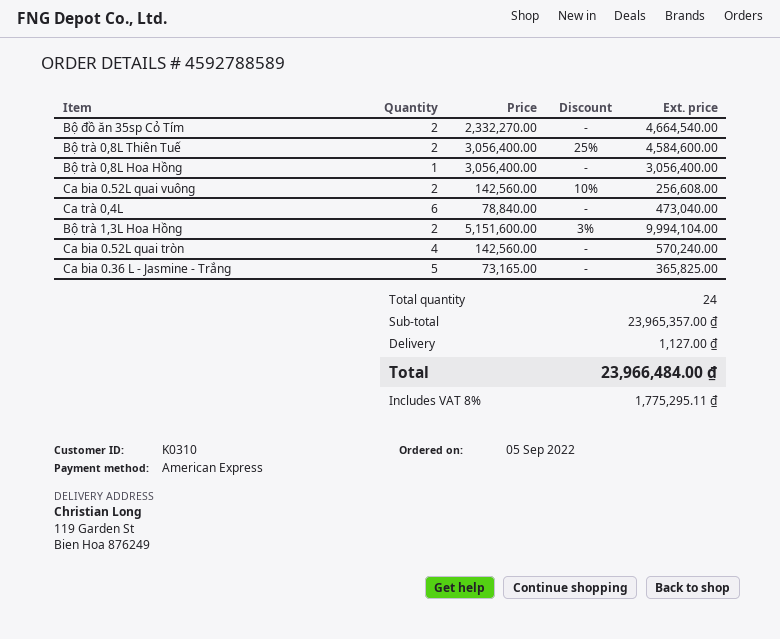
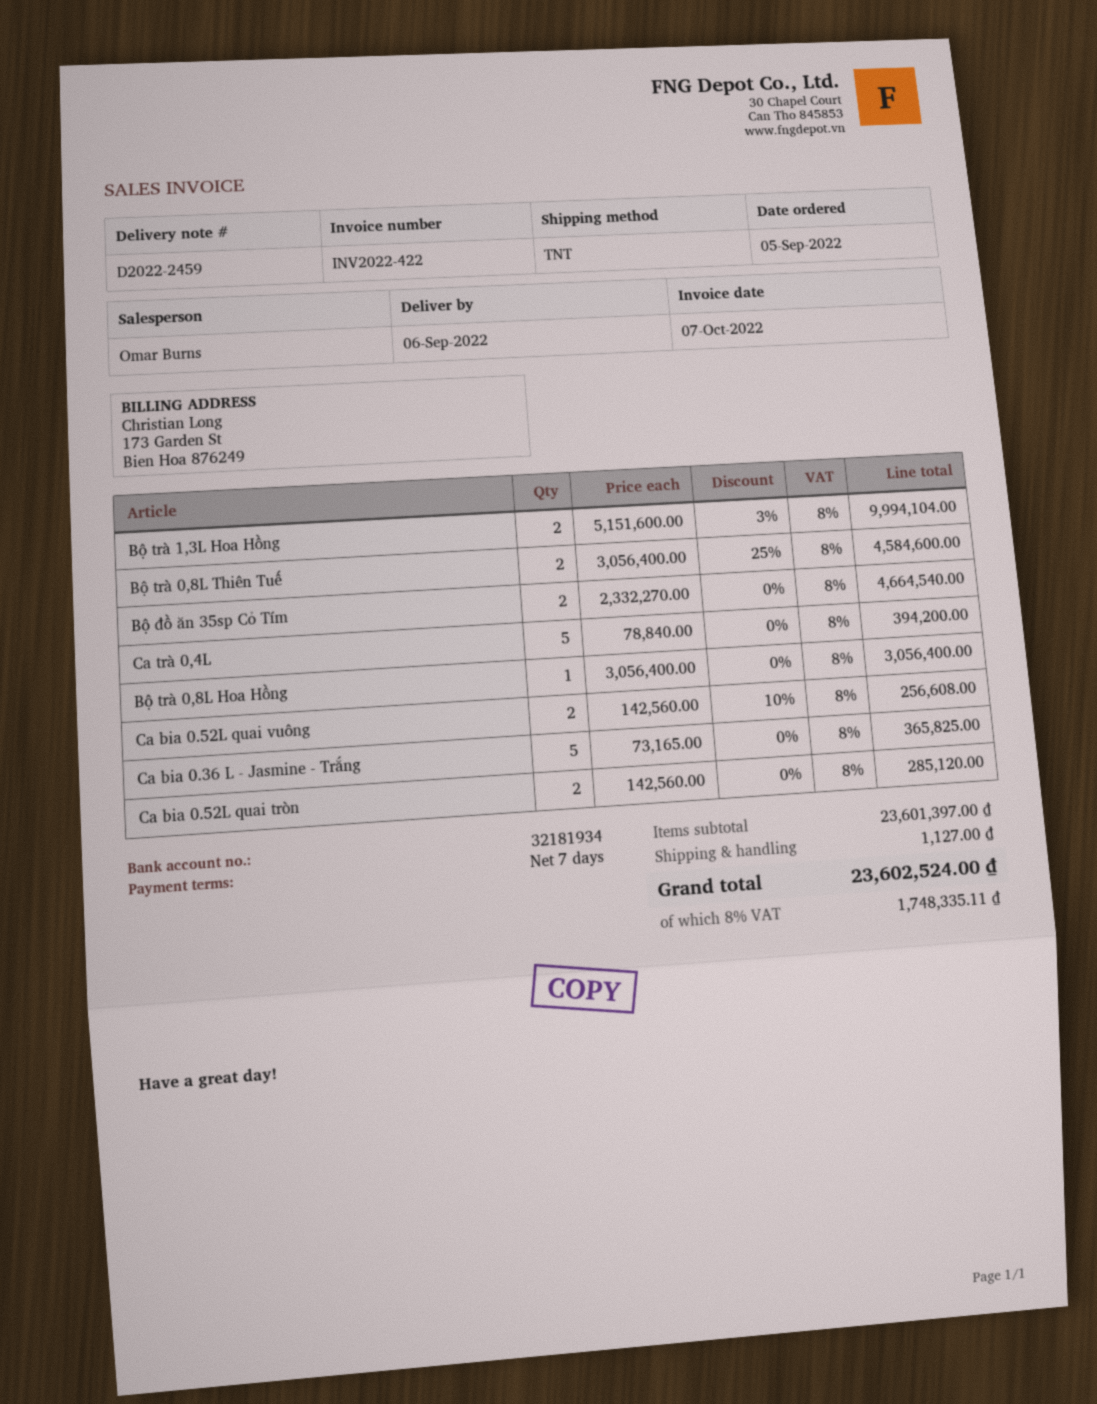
Ca trà 0,4L: 6 x 78840.00 = 473040.00 -> 5 x 78840.00 = 394200.00
Ca bia 0.52L quai tròn: 4 x 142560.00 = 570240.00 -> 2 x 142560.00 = 285120.00
subtotal: 23965357.00 -> 23601397.00
tax: 8% = 1775295.11 -> 8% = 1748335.11
total: 23966484.00 -> 23602524.00

